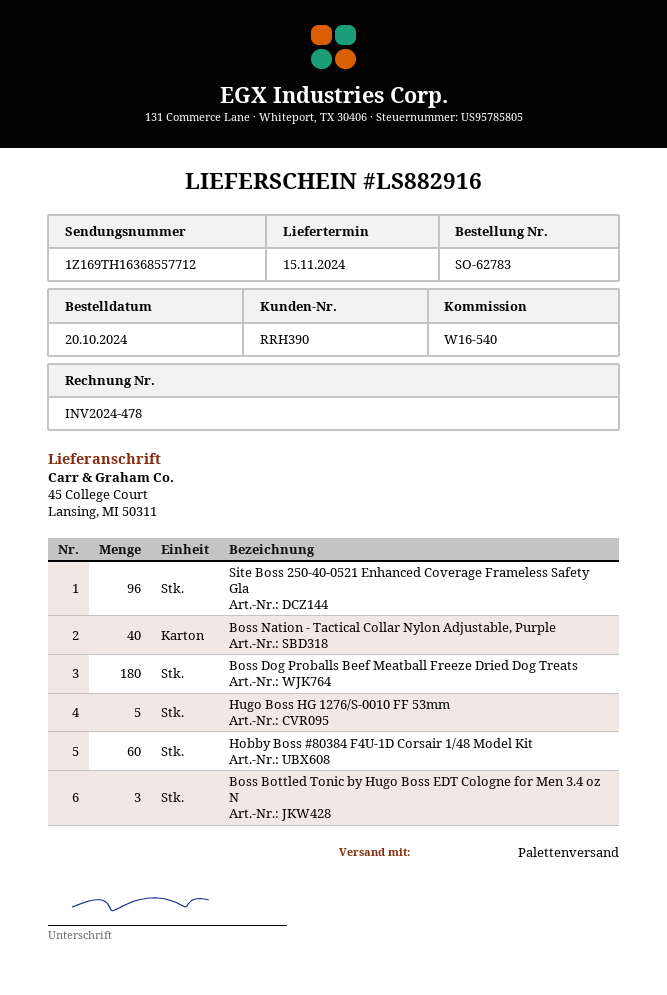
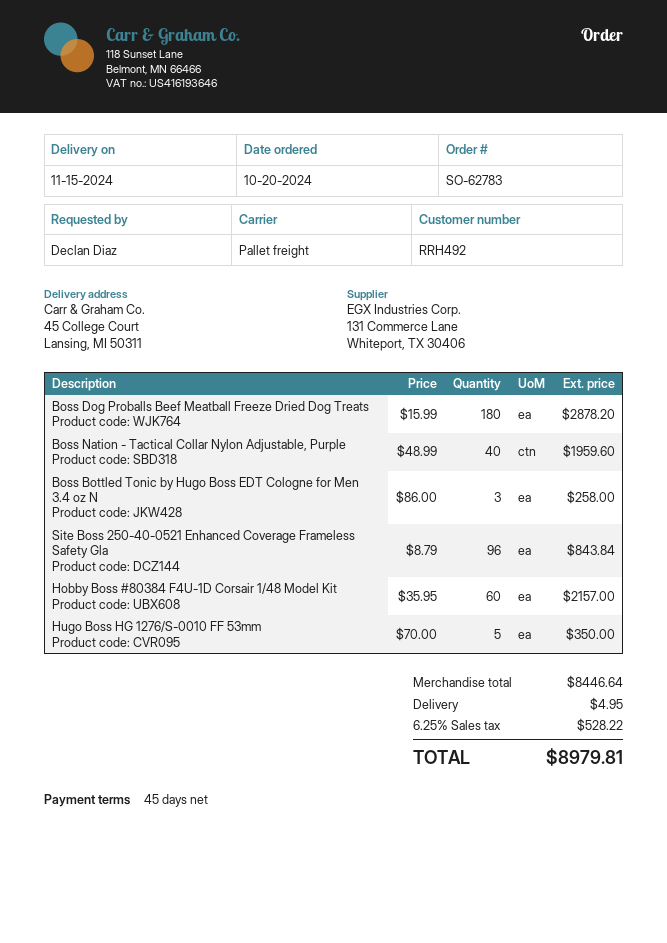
customer number: RRH390 -> RRH492

